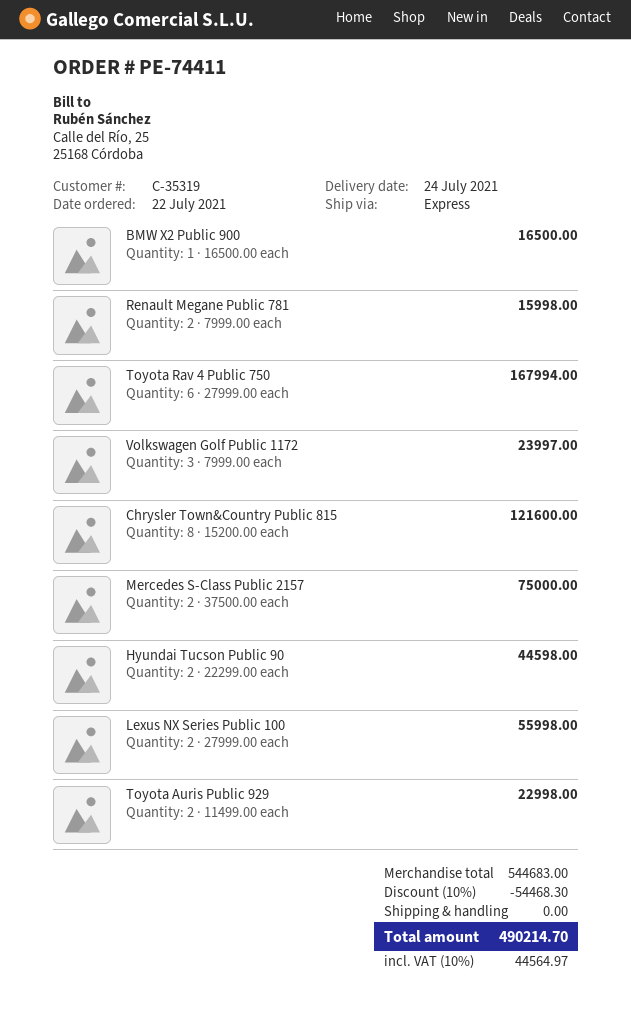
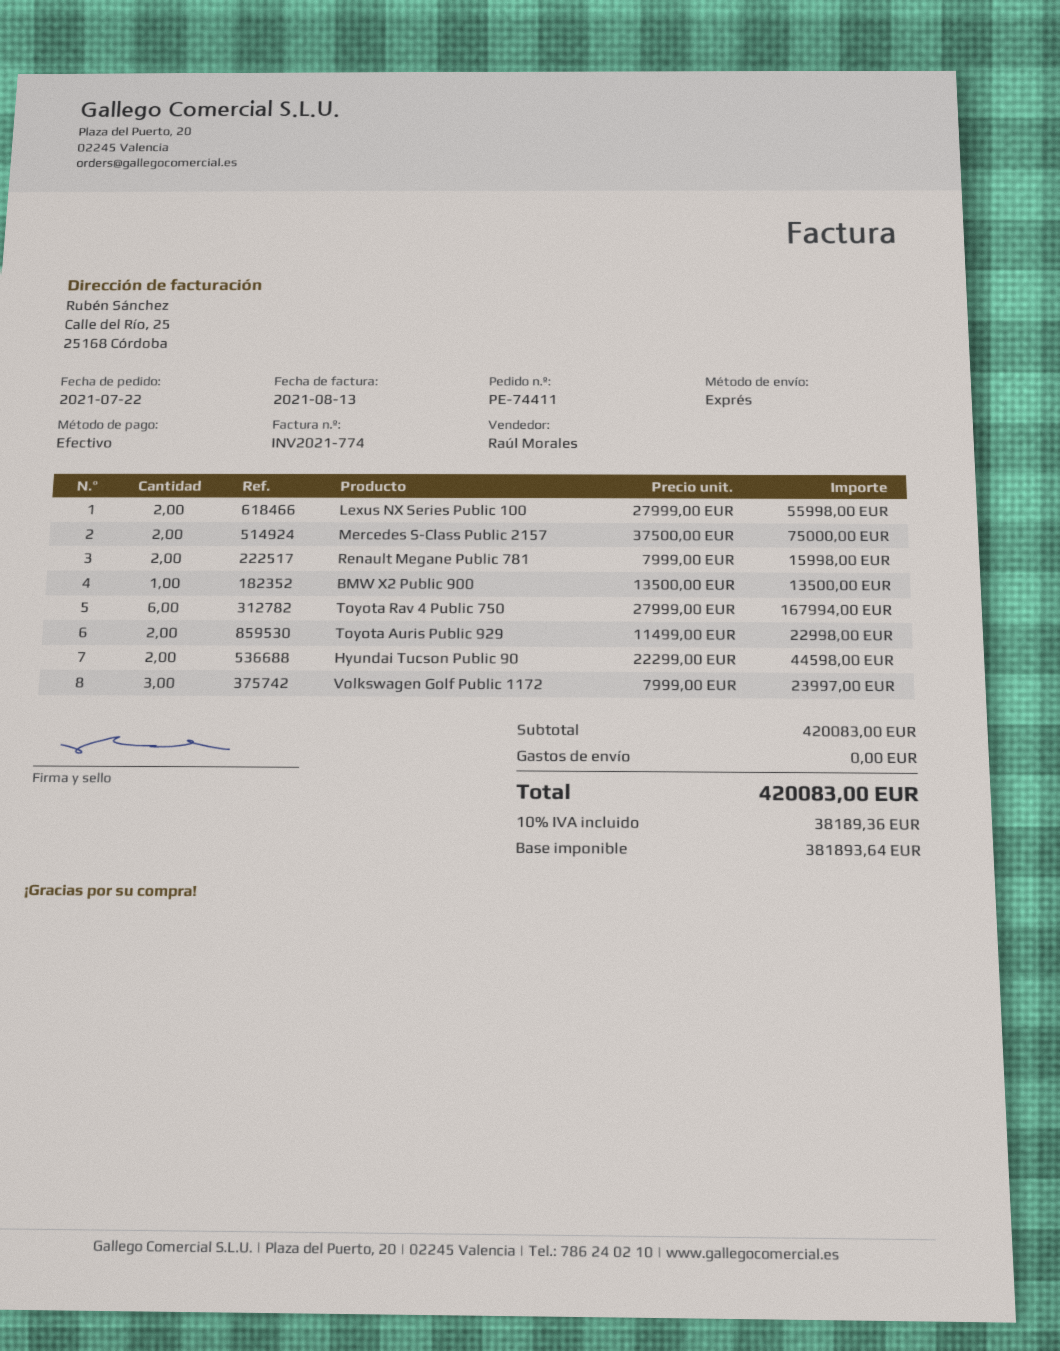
BMW X2 Public 900: 1 x 16500.00 = 16500.00 -> 1 x 13500.00 = 13500.00
Chrysler Town&Country Public 815: 8 x 15200.00 = 121600.00 -> none
subtotal: 544683.00 -> 420083.00
discount: 10% = 54468.30 -> none
tax: 10% = 44564.97 -> 10% = 38189.36
total: 490214.70 -> 420083.00

